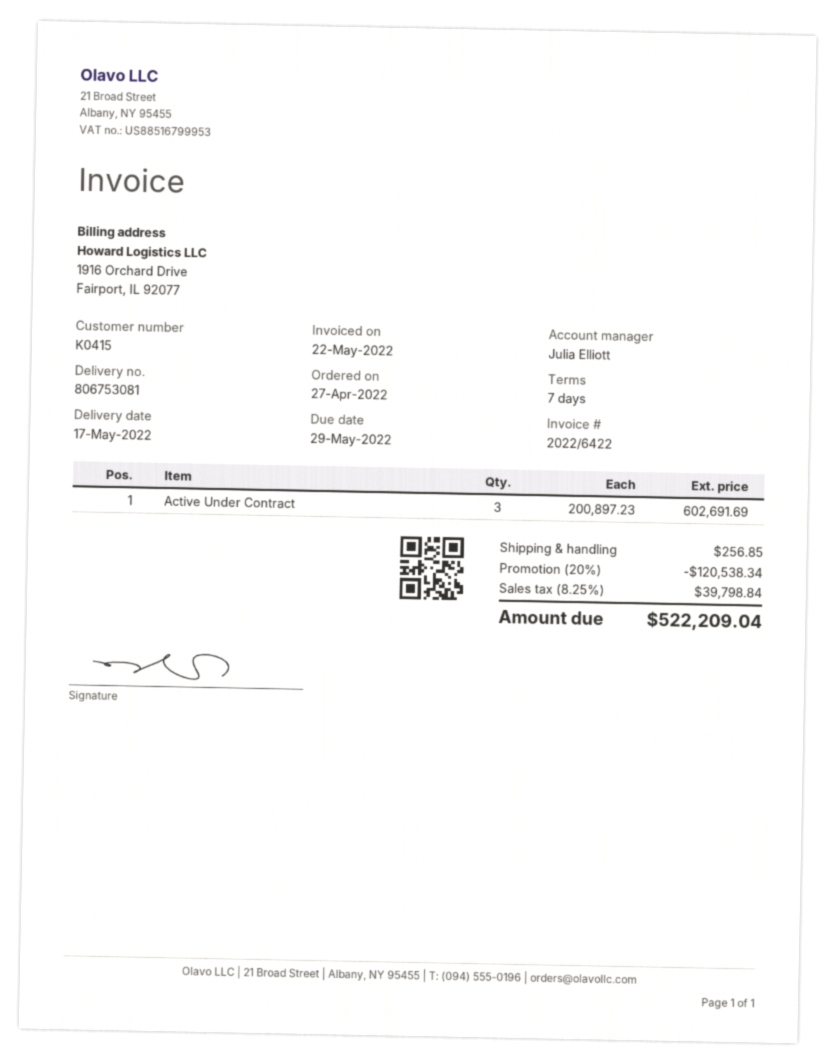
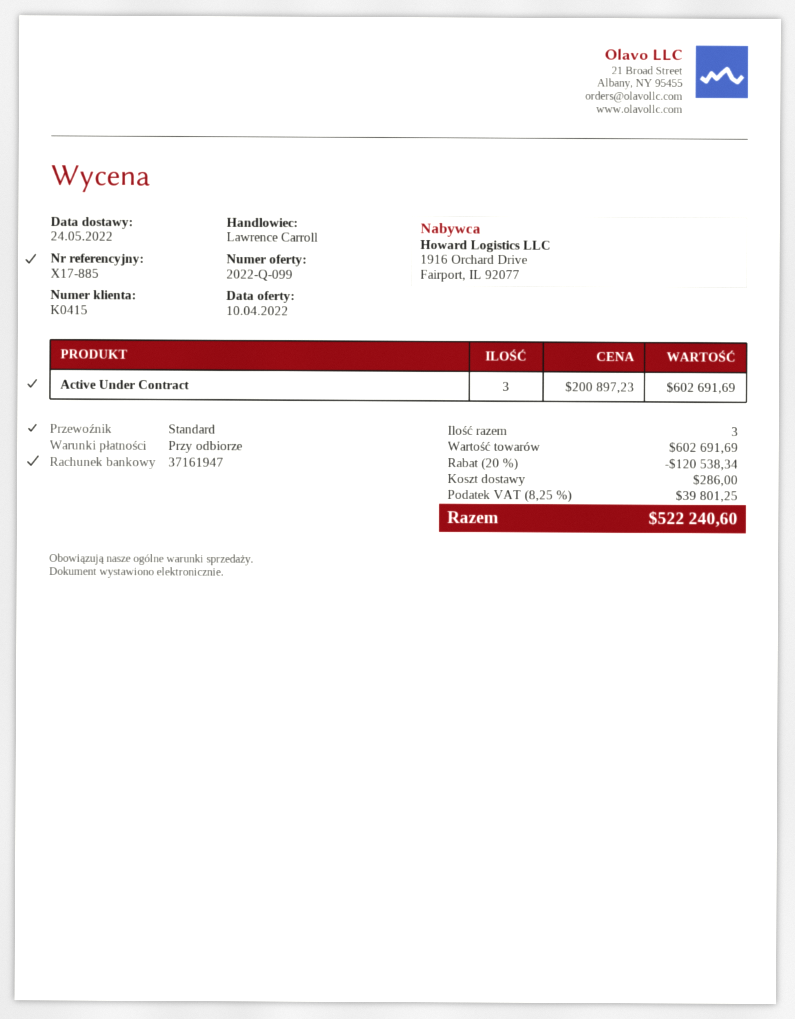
delivery date: 2022-05-17 -> 2022-05-24
payment terms: 7 days -> on receipt
sales rep: Julia Elliott -> Lawrence Carroll
shipping: 256.85 -> 286.00
tax: 8.25% = 39798.84 -> 8.25% = 39801.25
total: 522209.04 -> 522240.60

